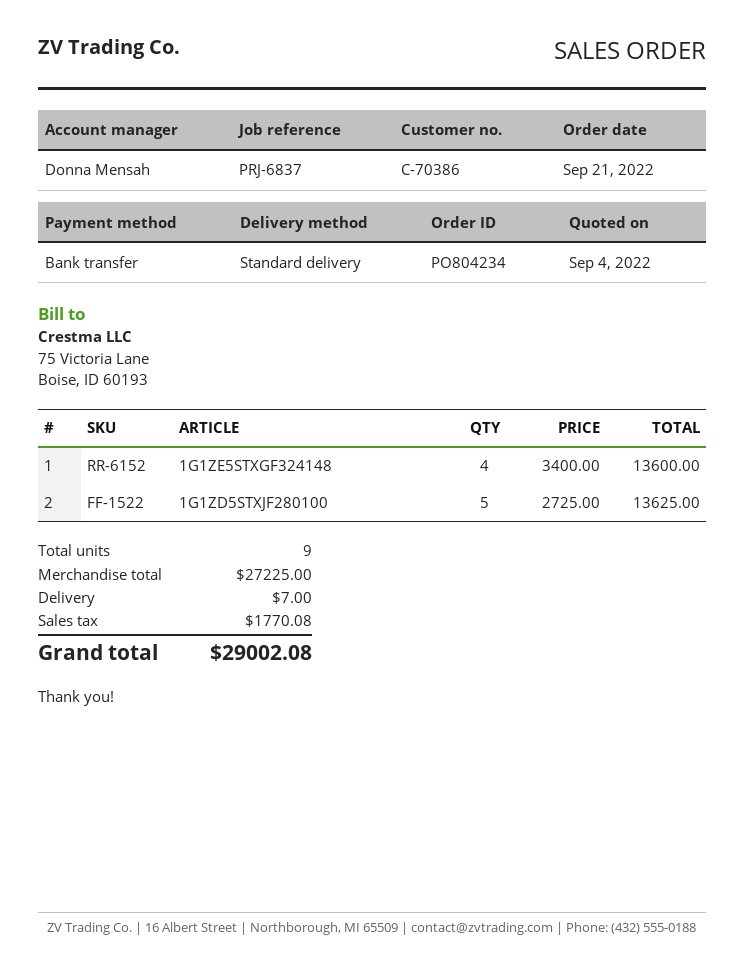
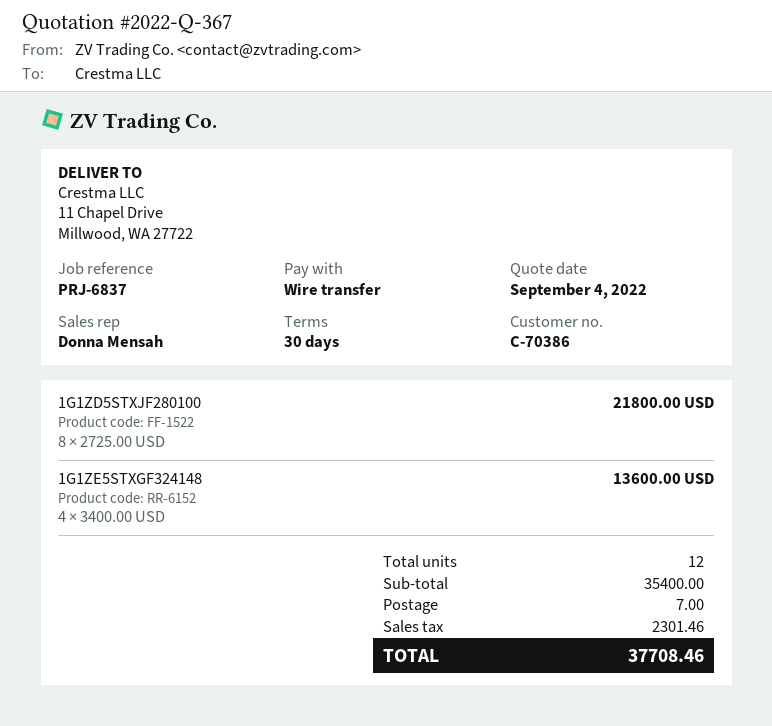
1G1ZD5STXJF280100: 5 x 2725.00 = 13625.00 -> 8 x 2725.00 = 21800.00
total quantity: 9 -> 12
subtotal: 27225.00 -> 35400.00
tax: 1770.08 -> 2301.46
total: 29002.08 -> 37708.46

